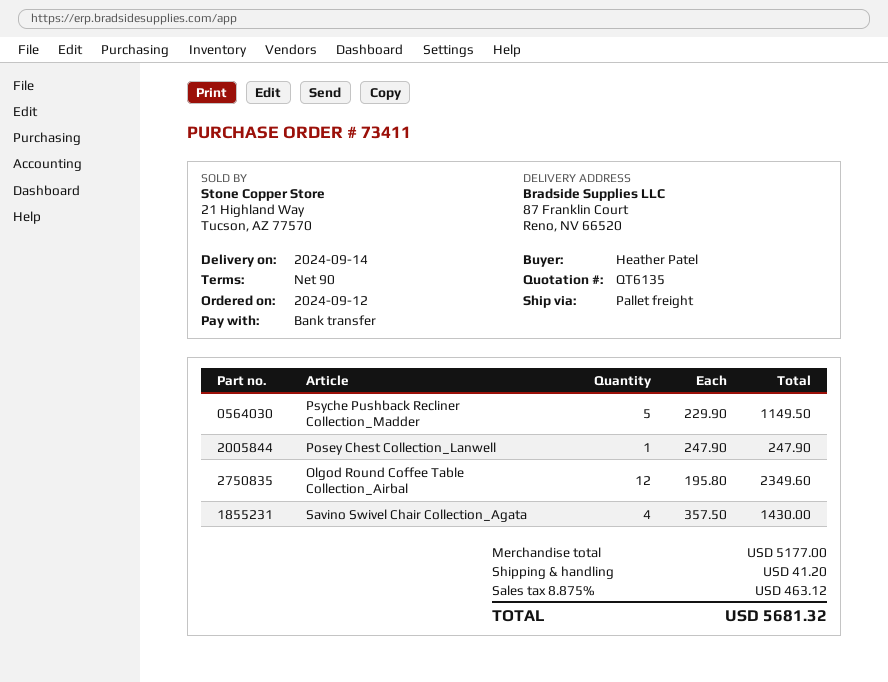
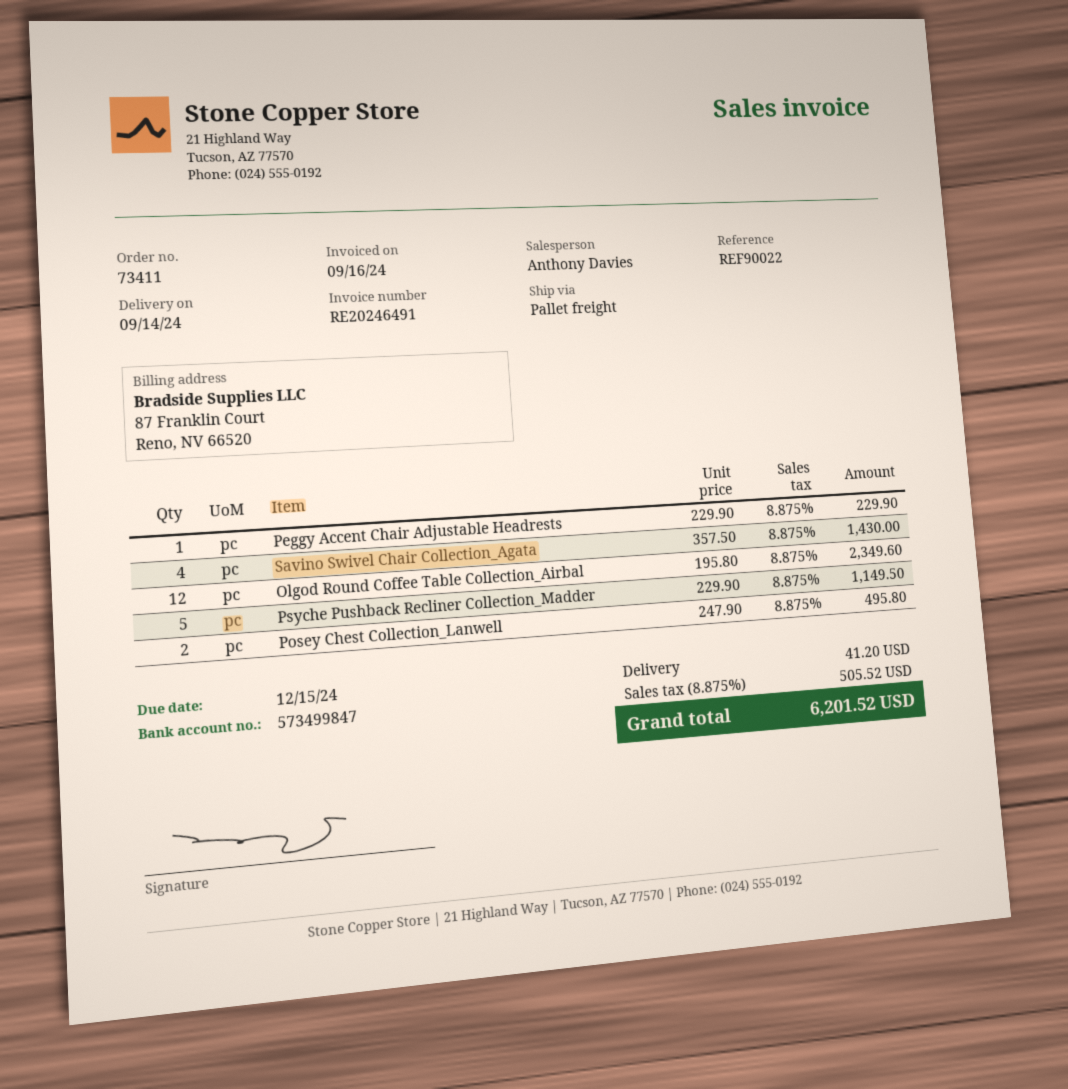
Posey Chest Collection_Lanwell: 1 x 247.90 = 247.90 -> 2 x 247.90 = 495.80
Peggy Accent Chair Adjustable Headrests: none -> 1 x 229.90 = 229.90
tax: 8.875% = 463.12 -> 8.875% = 505.52
total: 5681.32 -> 6201.52

